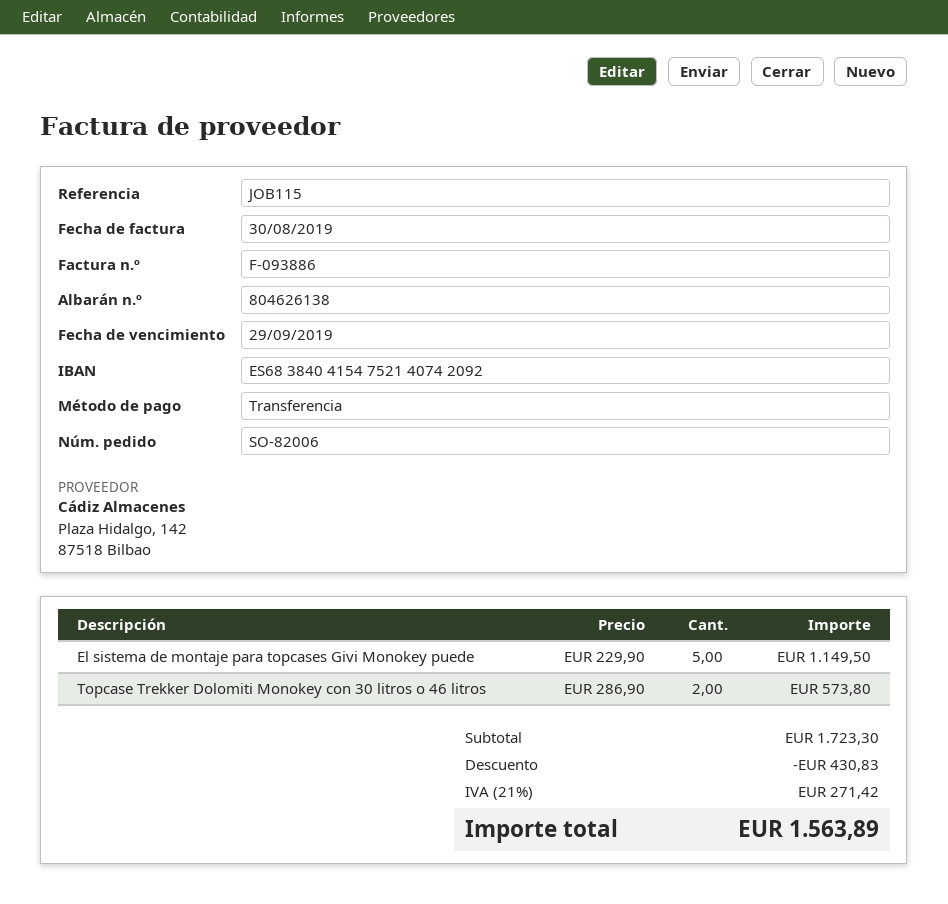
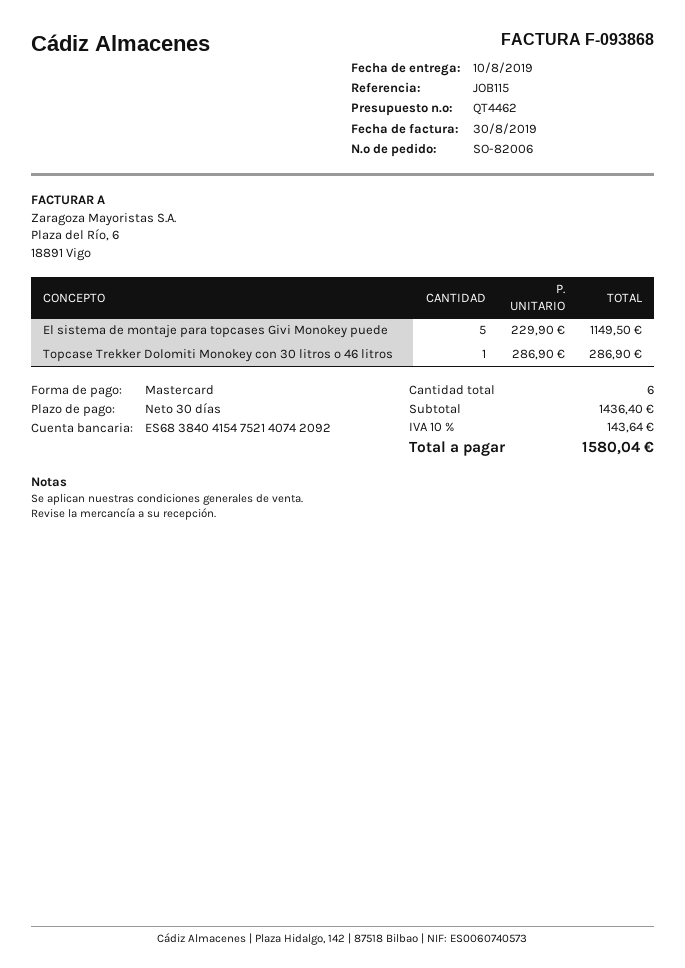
invoice number: F-093886 -> F-093868
payment method: bank transfer -> Mastercard
Topcase Trekker Dolomiti Monokey con 30 litros o 46 litros: 2 x 286.90 = 573.80 -> 1 x 286.90 = 286.90
subtotal: 1723.30 -> 1436.40
discount: 430.83 -> none
tax: 21% = 271.42 -> 10% = 143.64
total: 1563.89 -> 1580.04

